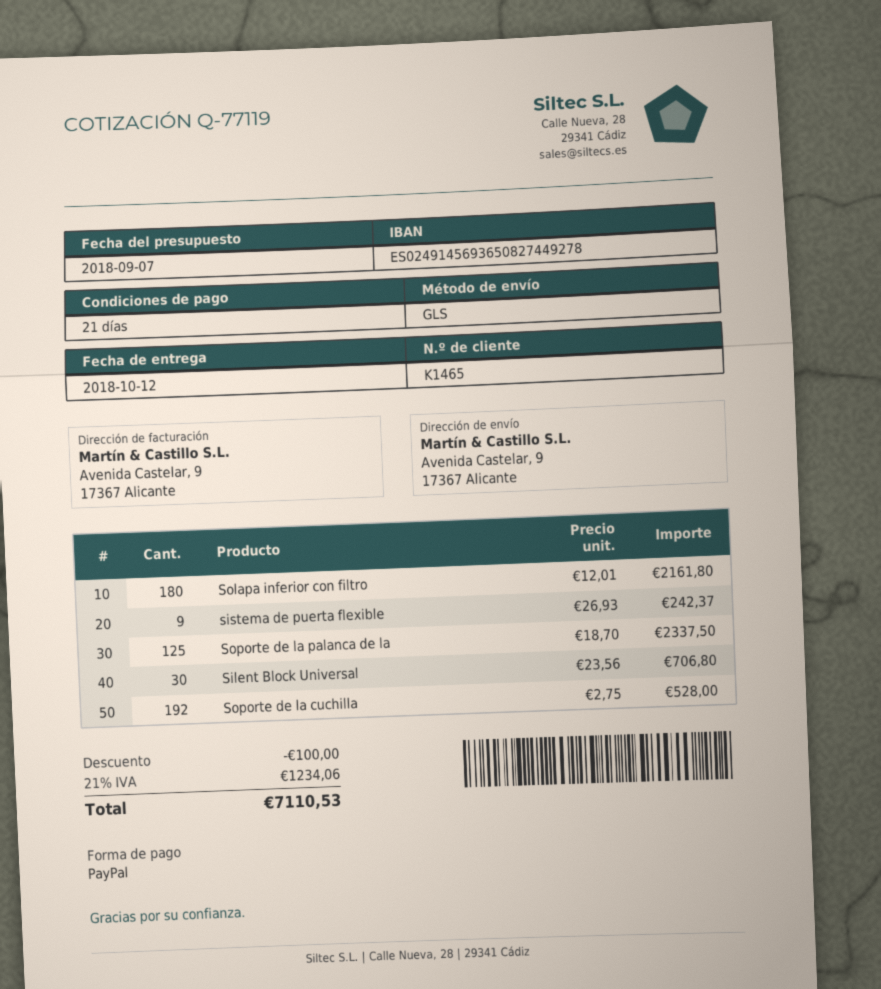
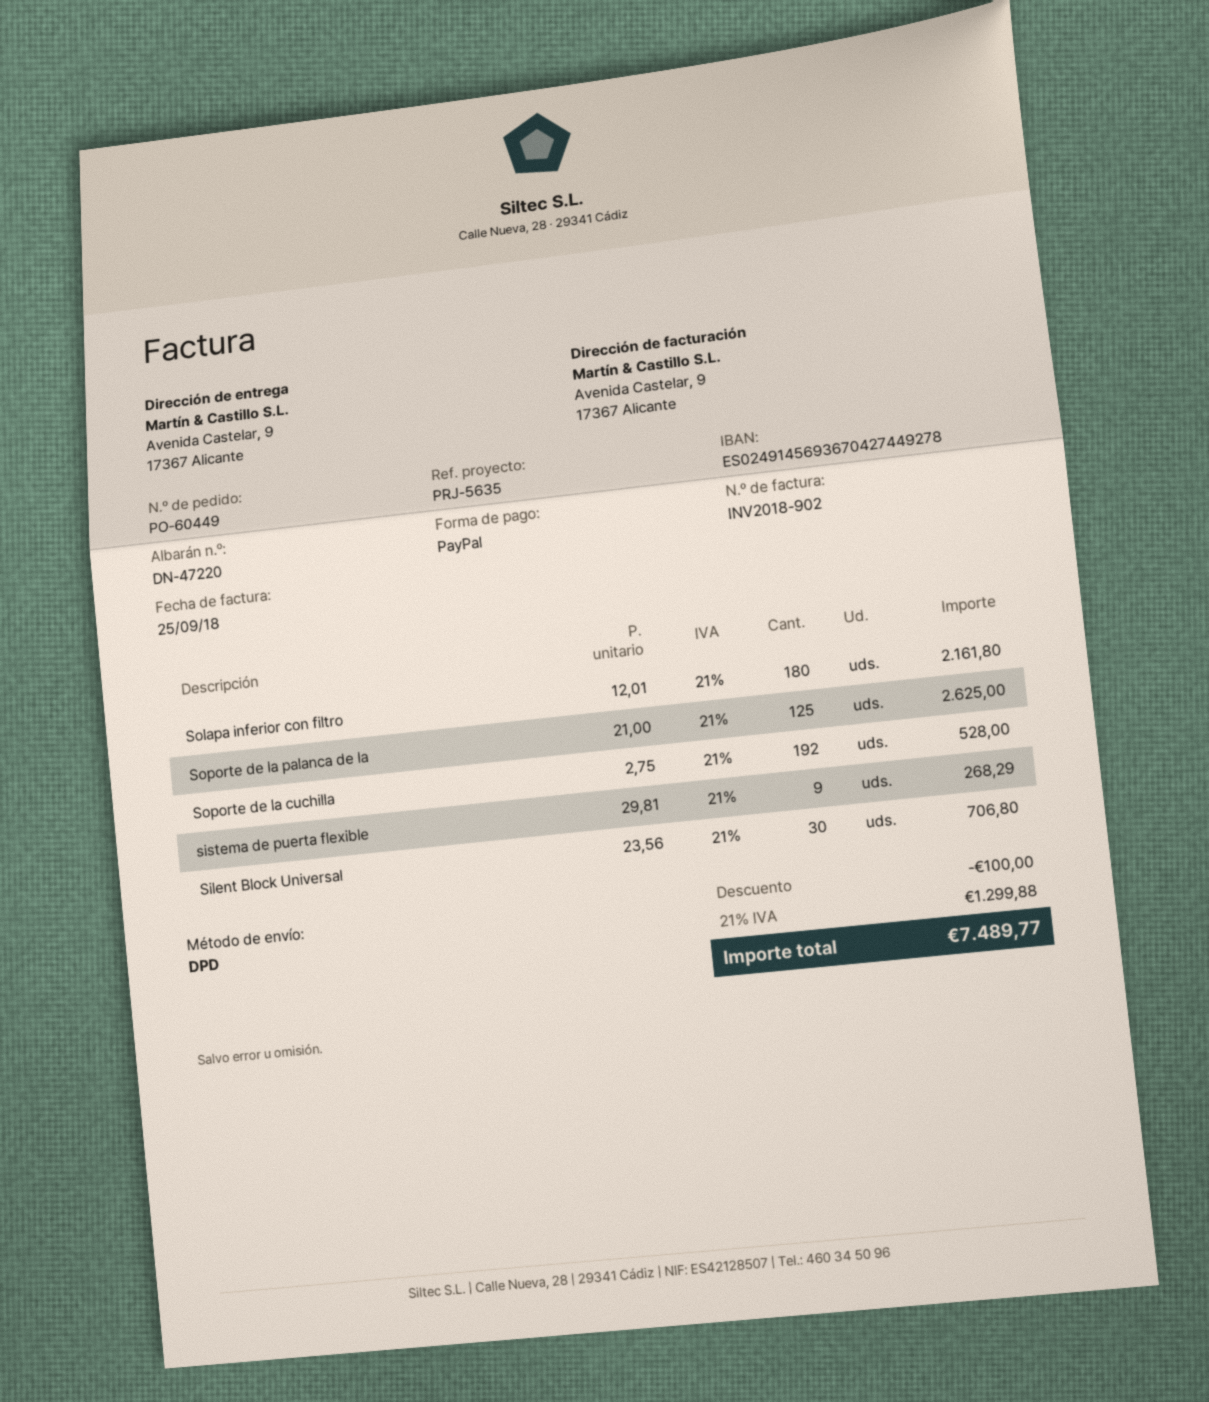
bank account: ES0249145693650827449278 -> ES0249145693670427449278
shipping method: GLS -> DPD
sistema de puerta flexible: 9 x 26.93 = 242.37 -> 9 x 29.81 = 268.29
Soporte de la palanca de la: 125 x 18.70 = 2337.50 -> 125 x 21.00 = 2625.00
tax: 21% = 1234.06 -> 21% = 1299.88
total: 7110.53 -> 7489.77

